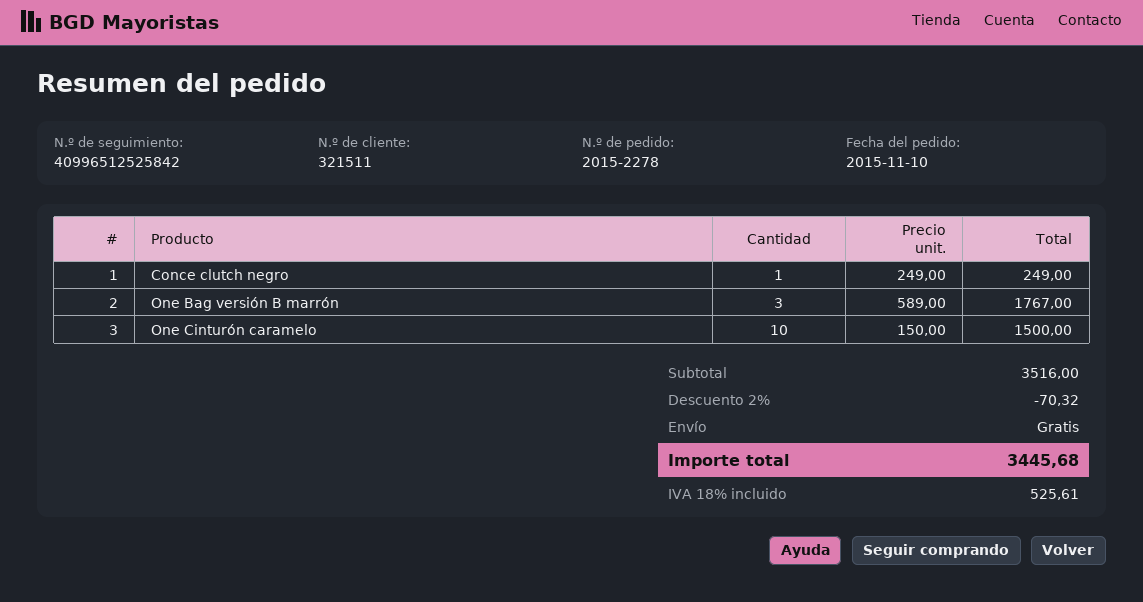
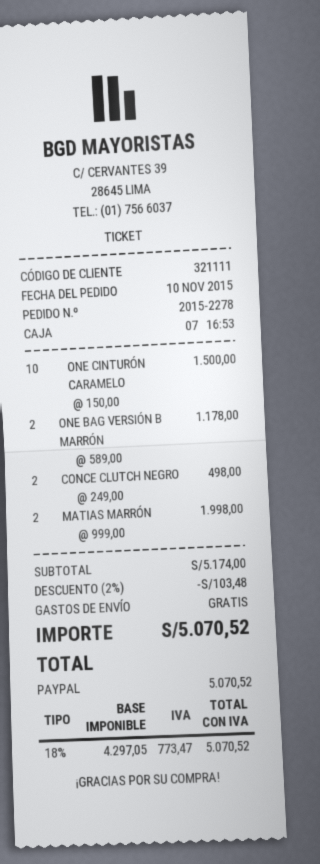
customer number: 321511 -> 321111
Conce clutch negro: 1 x 249.00 = 249.00 -> 2 x 249.00 = 498.00
One Bag versión B marrón: 3 x 589.00 = 1767.00 -> 2 x 589.00 = 1178.00
MATIAS MARRÓN: none -> 2 x 999.00 = 1998.00
subtotal: 3516.00 -> 5174.00
discount: 2% = 70.32 -> 2% = 103.48
tax: 18% = 525.61 -> 18% = 773.47
total: 3445.68 -> 5070.52

